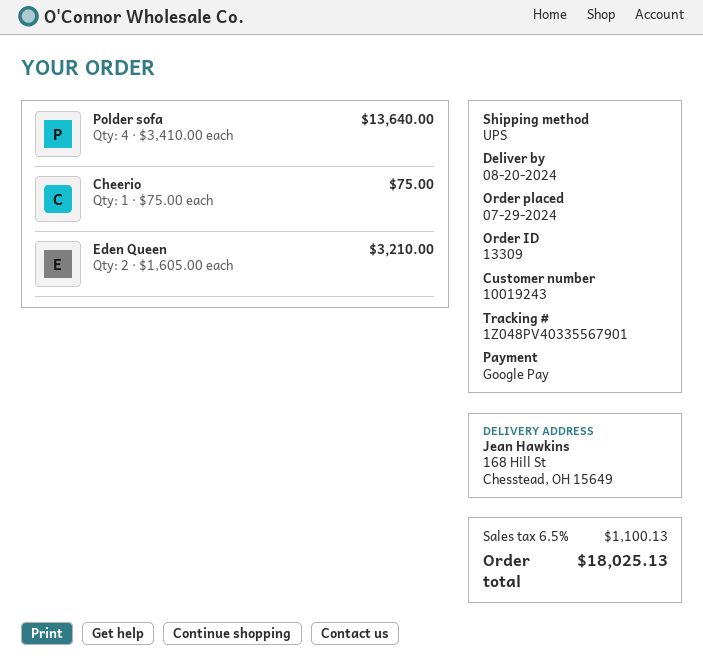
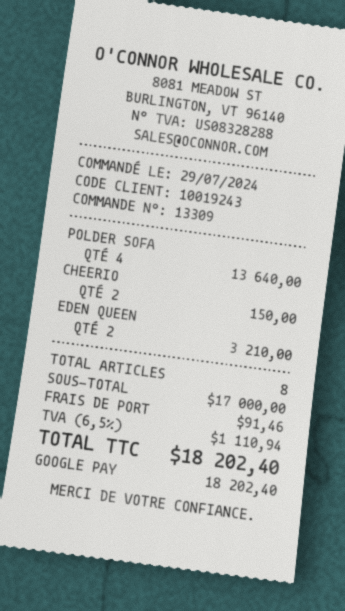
Cheerio: 1 for 75.00 -> 2 for 150.00
shipping: none -> 91.46
tax: 6.5% = 1100.13 -> 6.5% = 1110.94
total: 18025.13 -> 18202.40

